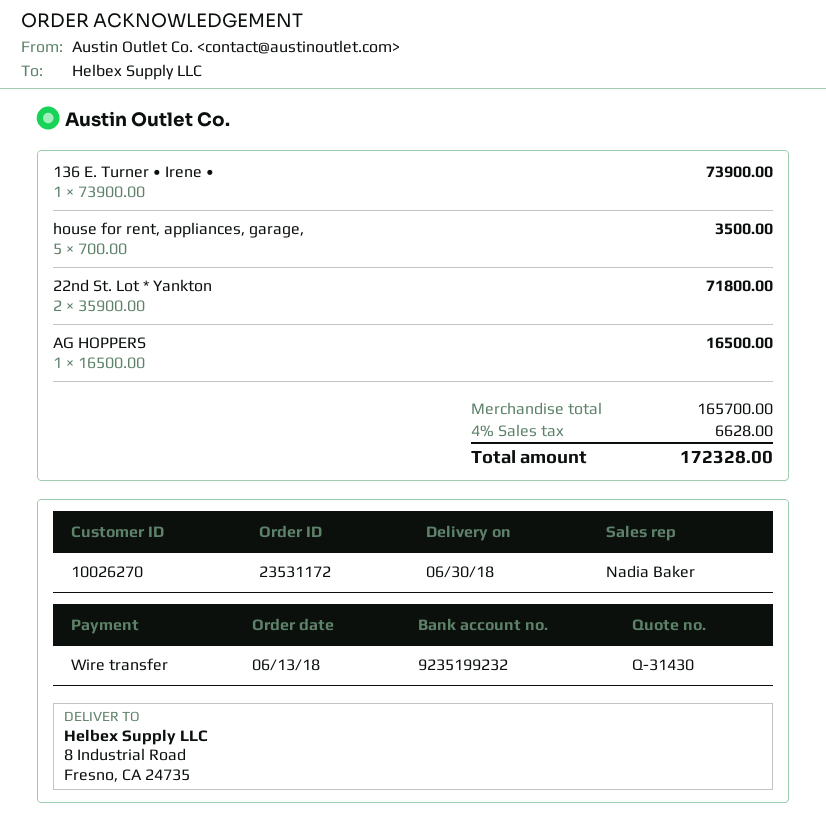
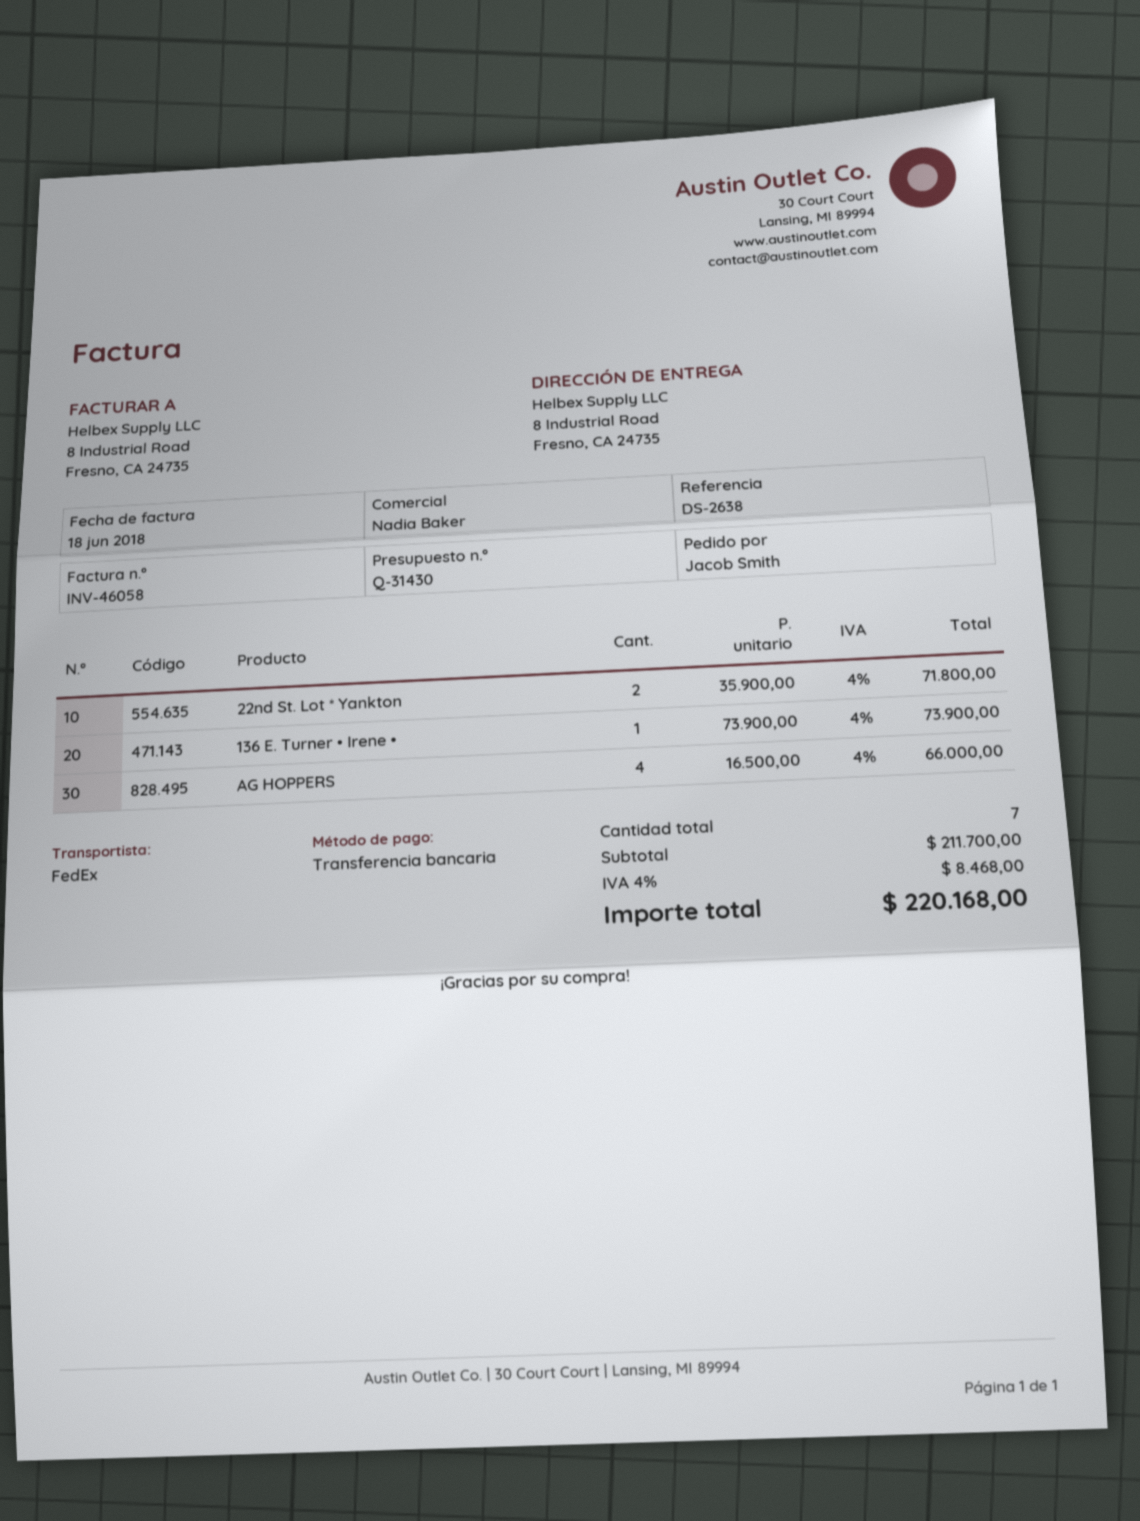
house for rent, appliances, garage,: 5 x 700.00 = 3500.00 -> none
AG HOPPERS: 1 x 16500.00 = 16500.00 -> 4 x 16500.00 = 66000.00
subtotal: 165700.00 -> 211700.00
tax: 4% = 6628.00 -> 4% = 8468.00
total: 172328.00 -> 220168.00

